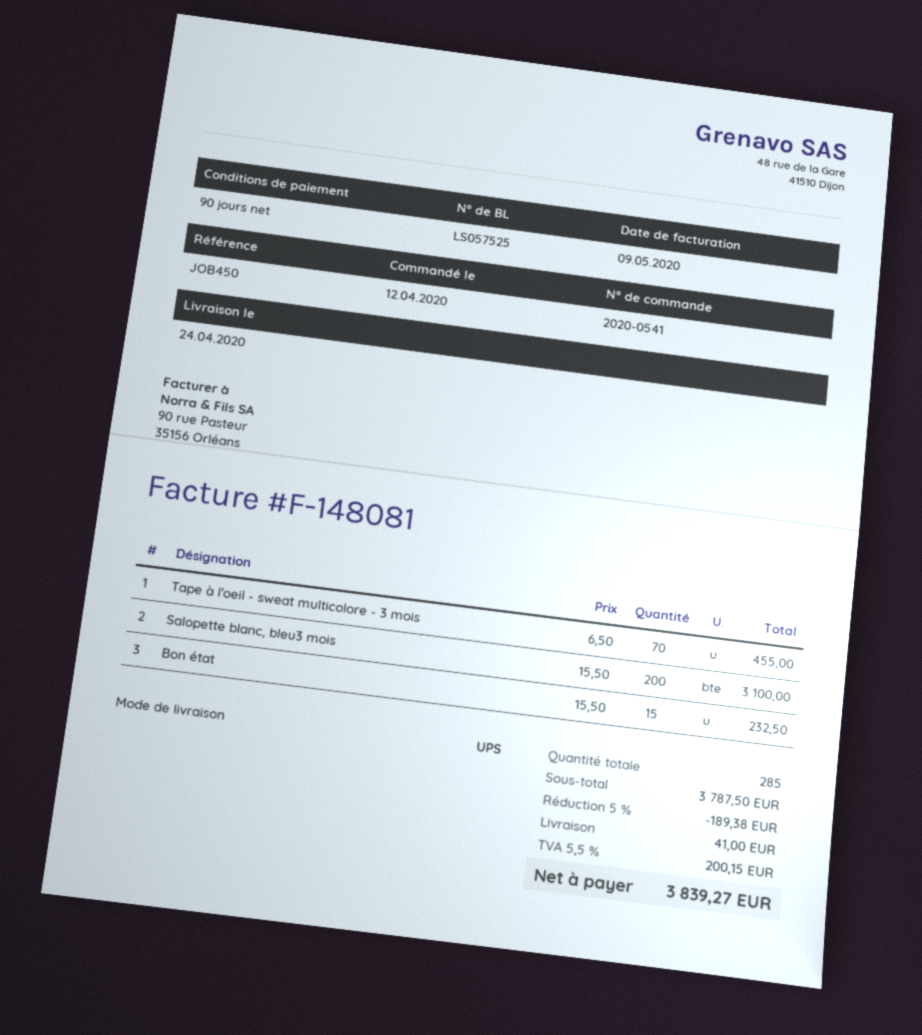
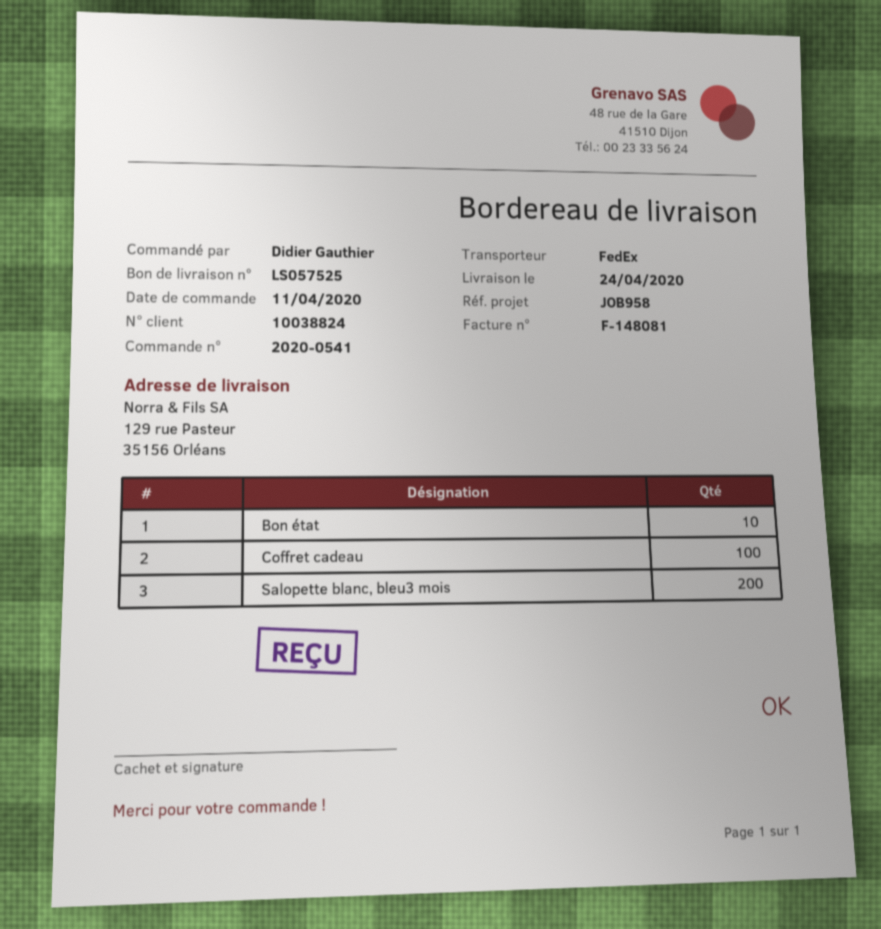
order date: 2020-04-12 -> 2020-04-11
reference: JOB450 -> JOB958
shipping method: UPS -> FedEx
Tape à l'oeil - sweat multicolore - 3 mois: 70 -> none
Bon état: 15 -> 10
Coffret cadeau: none -> 100

